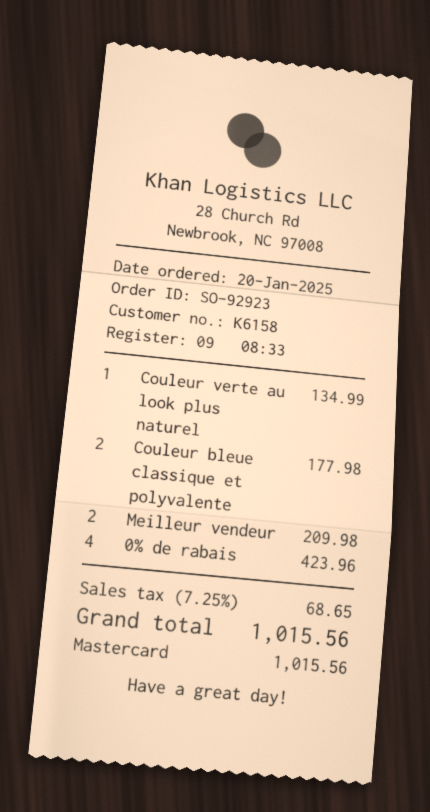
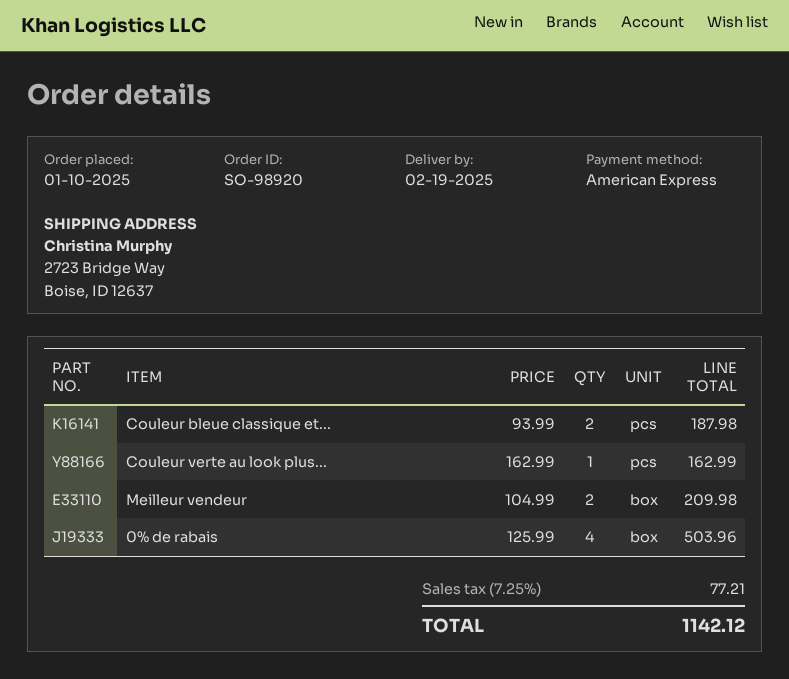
order number: SO-92923 -> SO-98920
order date: 2025-01-20 -> 2025-01-10
payment method: Mastercard -> American Express
Couleur verte au look plus naturel: 1 for 134.99 -> 1 for 162.99
Couleur bleue classique et polyvalente: 2 for 177.98 -> 2 for 187.98
0% de rabais: 4 for 423.96 -> 4 for 503.96
tax: 7.25% = 68.65 -> 7.25% = 77.21
total: 1015.56 -> 1142.12

